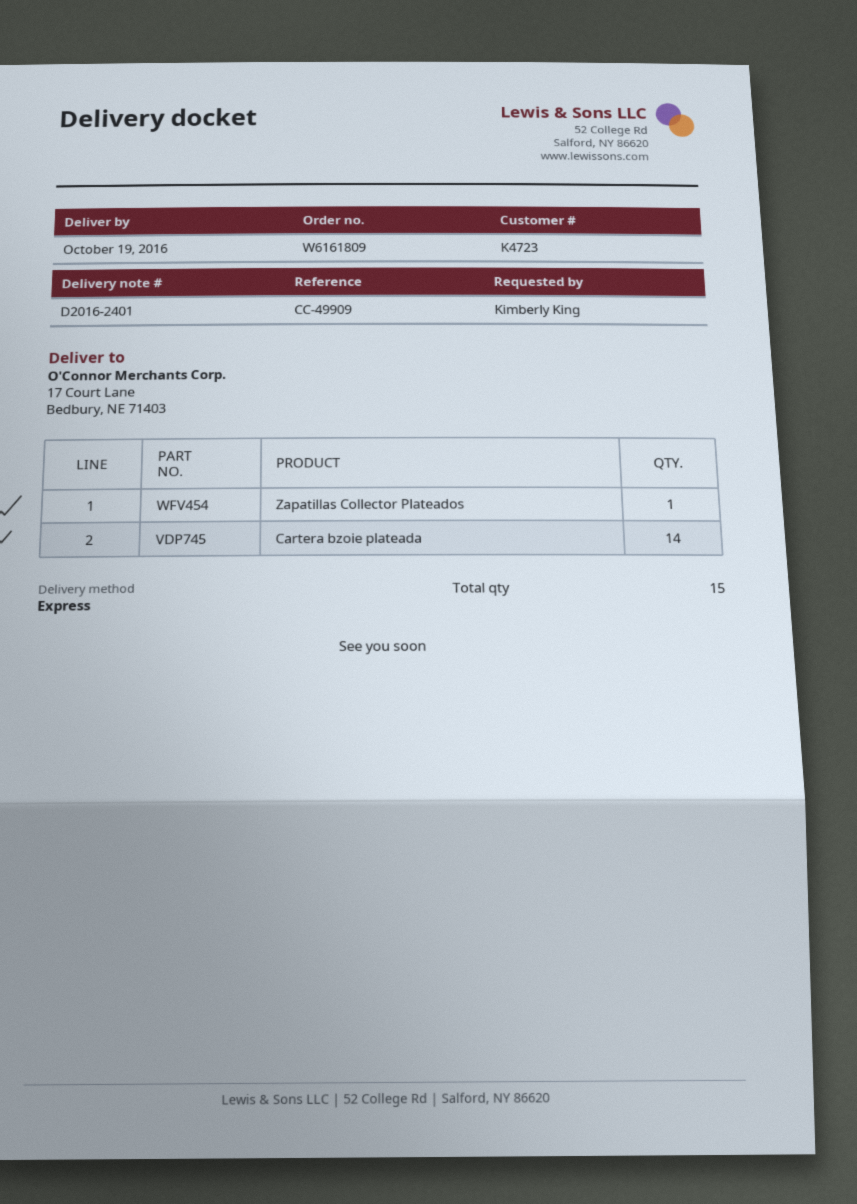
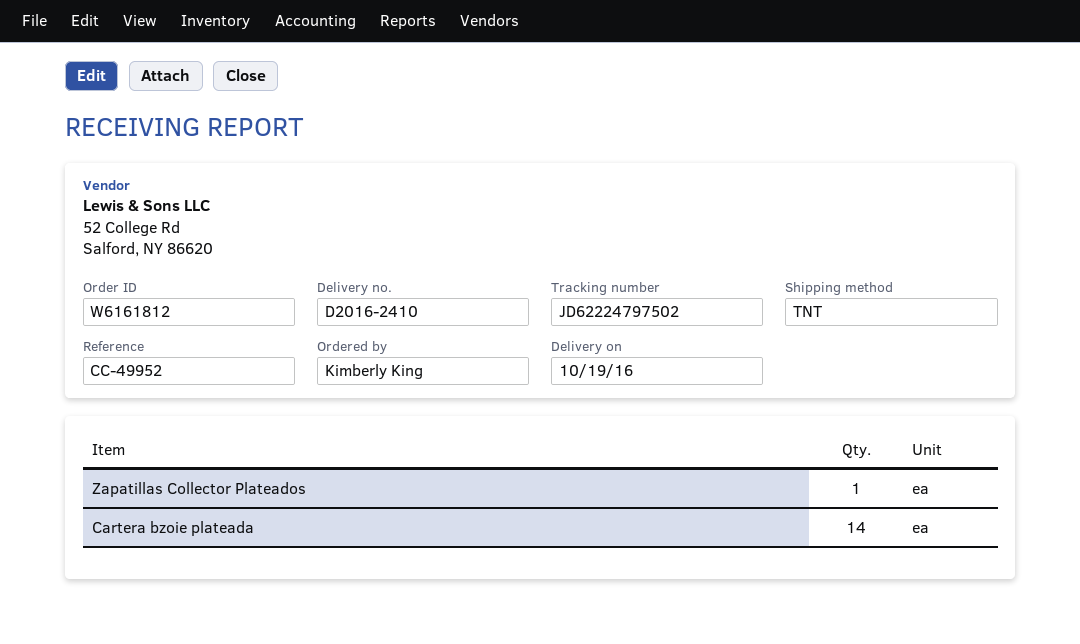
order number: W6161809 -> W6161812
delivery note number: D2016-2401 -> D2016-2410
reference: CC-49909 -> CC-49952
shipping method: express -> TNT

